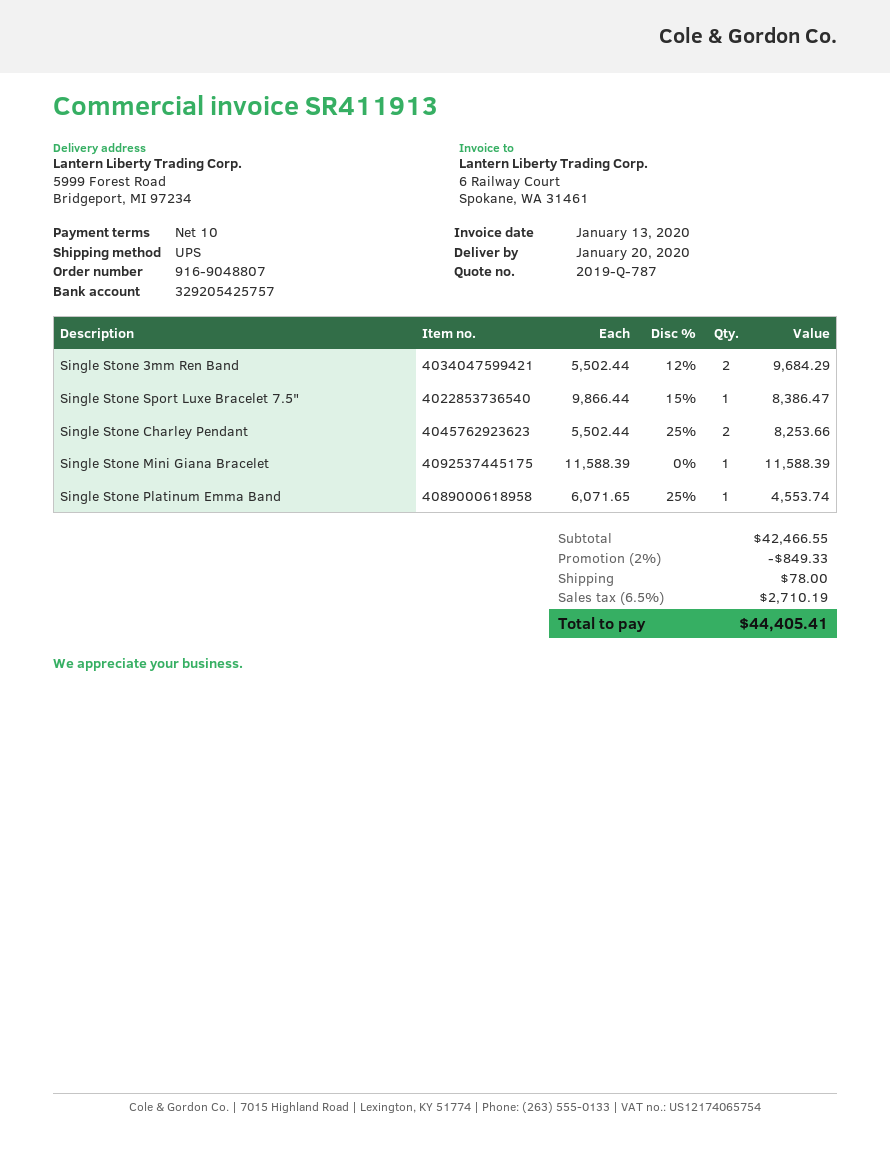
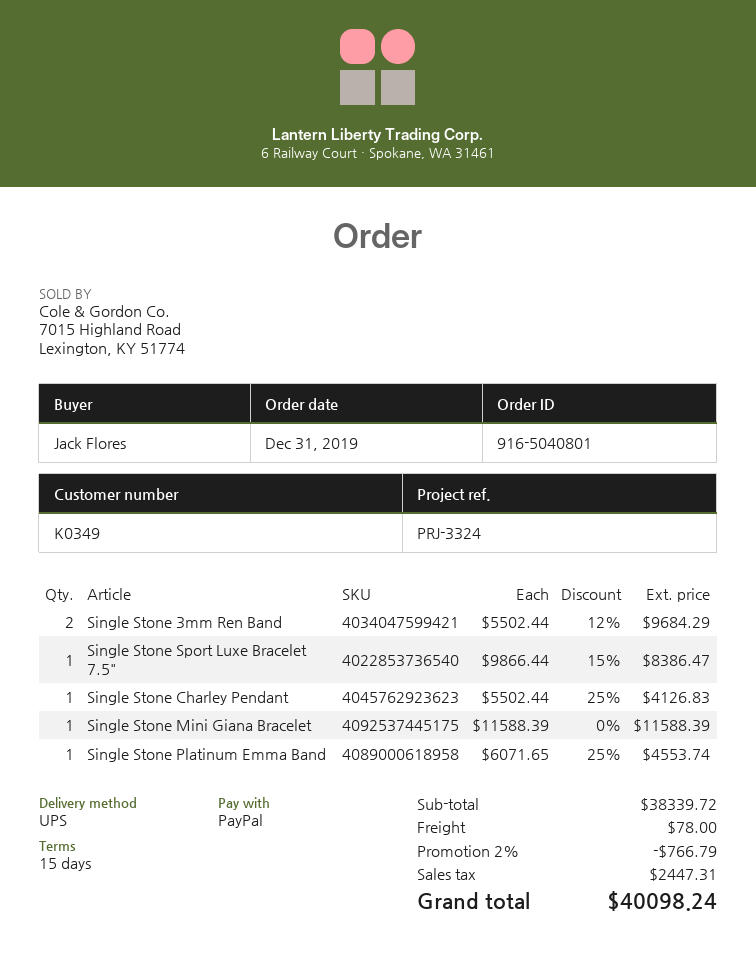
order number: 916-9048807 -> 916-5040801
payment terms: 10 days -> 15 days
Single Stone Charley Pendant: 2 x 5502.44 - 25% = 8253.66 -> 1 x 5502.44 - 25% = 4126.83
subtotal: 42466.55 -> 38339.72
discount: 2% = 849.33 -> 2% = 766.79
tax: 2710.19 -> 2447.31
total: 44405.41 -> 40098.24

